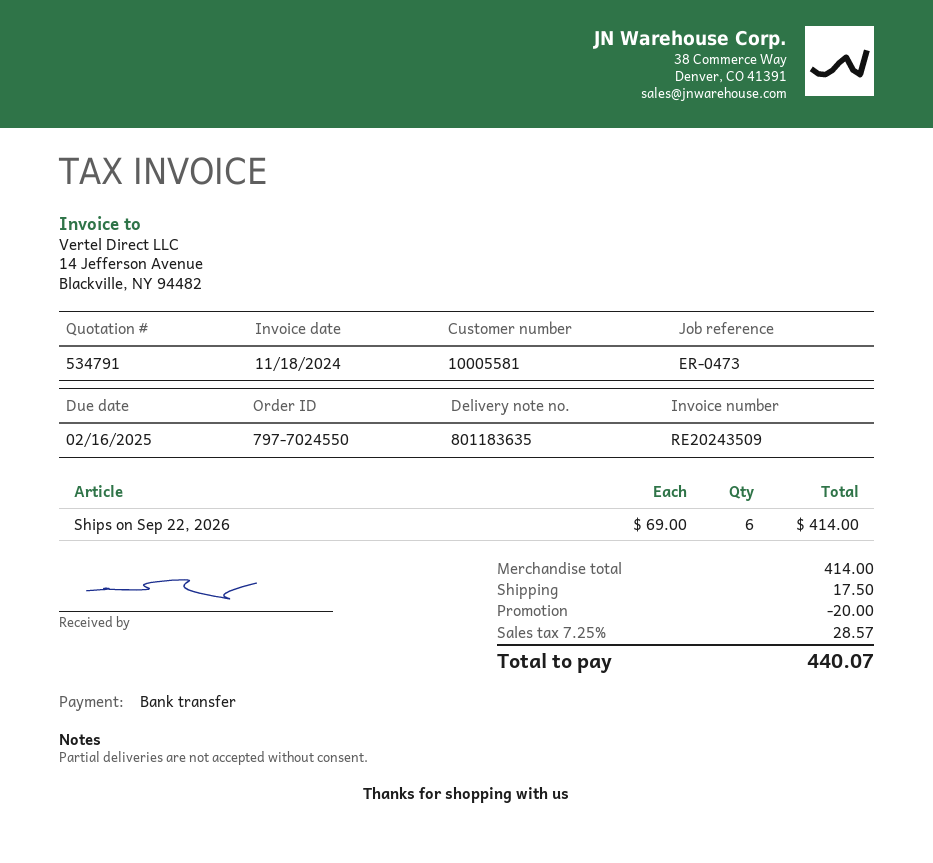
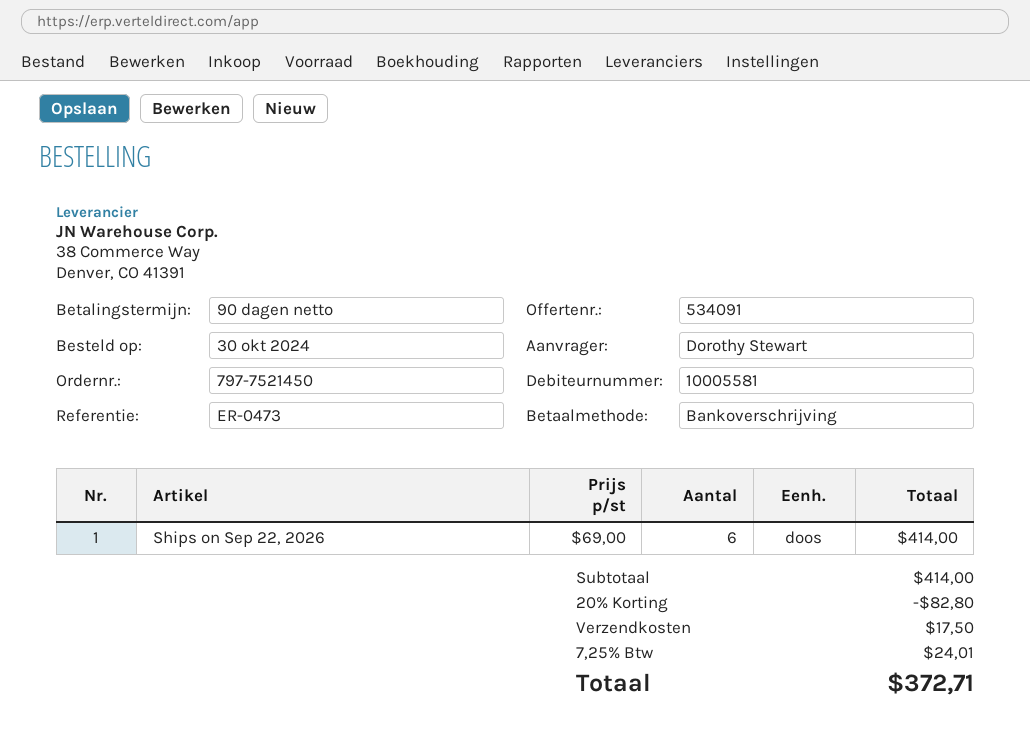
quote number: 534791 -> 534091
order number: 797-7024550 -> 797-7521450
discount: 20.00 -> 82.80
tax: 7.25% = 28.57 -> 7.25% = 24.01
total: 440.07 -> 372.71

